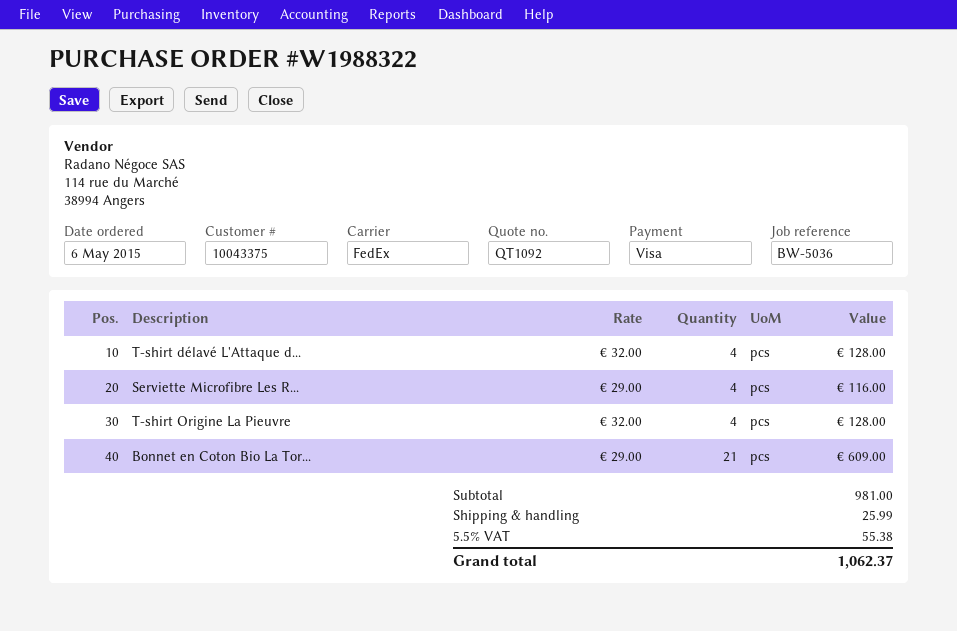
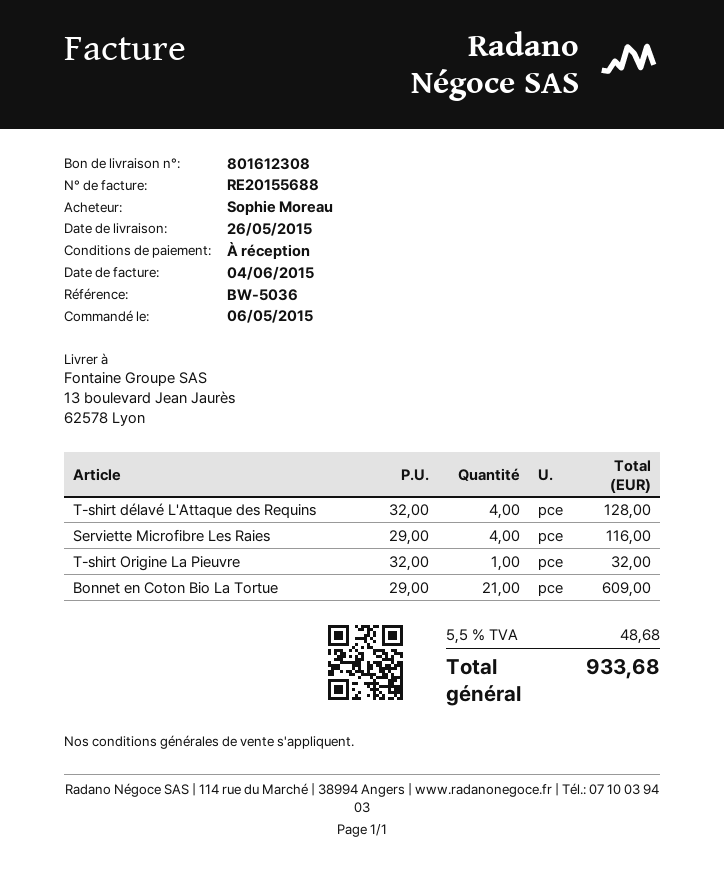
T-shirt Origine La Pieuvre: 4 x 32.00 = 128.00 -> 1 x 32.00 = 32.00
shipping: 25.99 -> none
tax: 5.5% = 55.38 -> 5.5% = 48.68
total: 1062.37 -> 933.68

